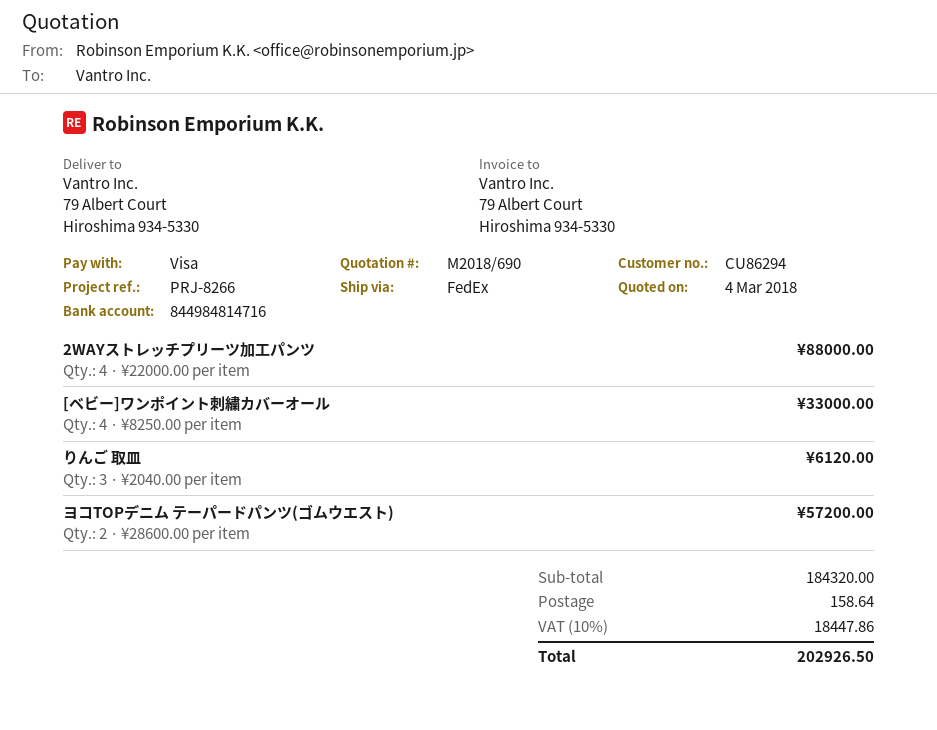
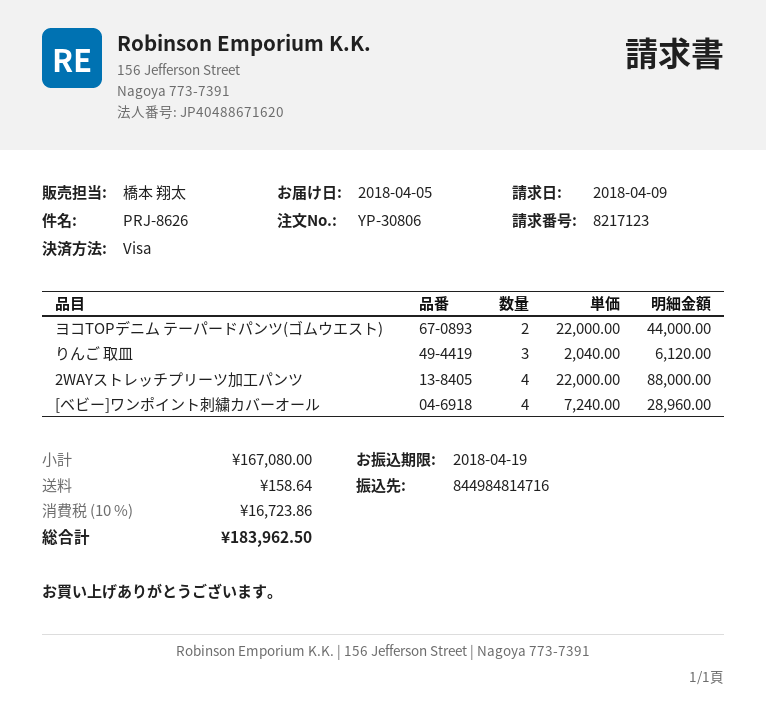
reference: PRJ-8266 -> PRJ-8626
[ベビー]ワンポイント刺繍カバーオール: 4 x 8250.00 = 33000.00 -> 4 x 7240.00 = 28960.00
ヨコTOPデニム テーパードパンツ(ゴムウエスト): 2 x 28600.00 = 57200.00 -> 2 x 22000.00 = 44000.00
subtotal: 184320.00 -> 167080.00
tax: 10% = 18447.86 -> 10% = 16723.86
total: 202926.50 -> 183962.50

